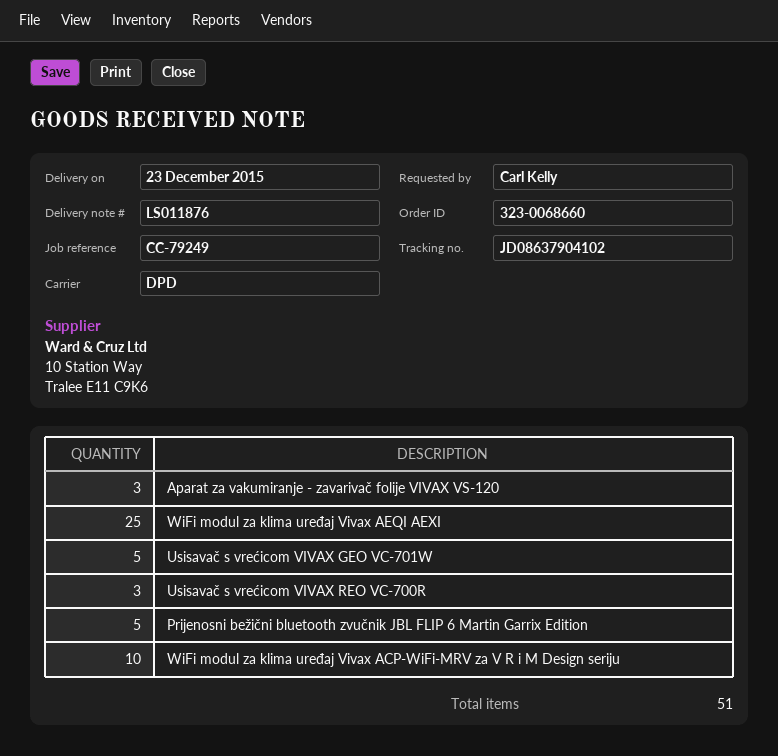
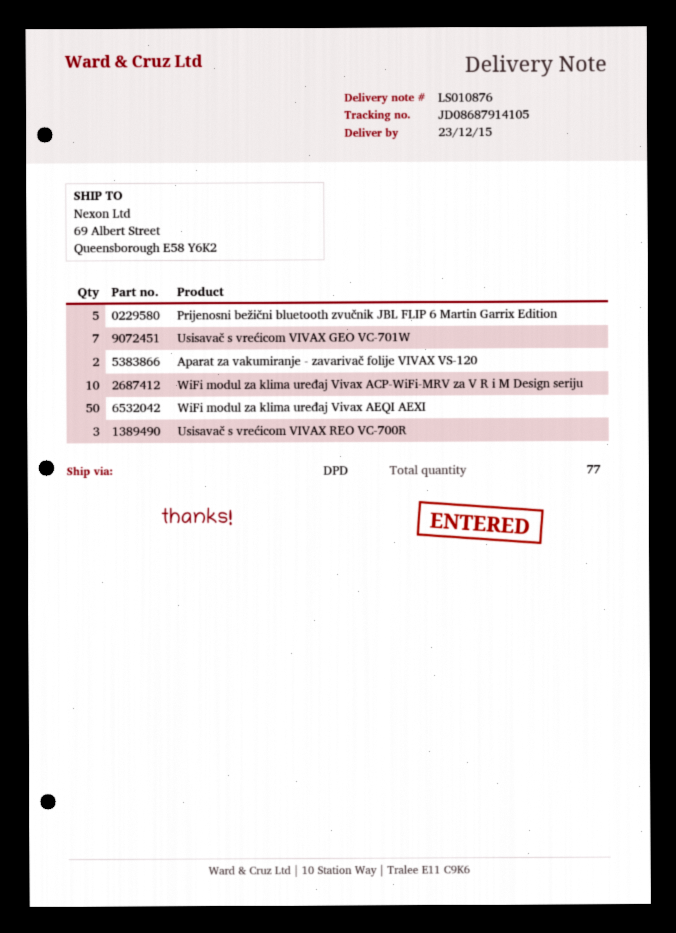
delivery note number: LS011876 -> LS010876
tracking number: JD08637904102 -> JD08687914105
Aparat za vakumiranje - zavarivač folije VIVAX VS-120: 3 -> 2
WiFi modul za klima uređaj Vivax AEQI AEXI: 25 -> 50
Usisavač s vrećicom VIVAX GEO VC-701W: 5 -> 7
total quantity: 51 -> 77

